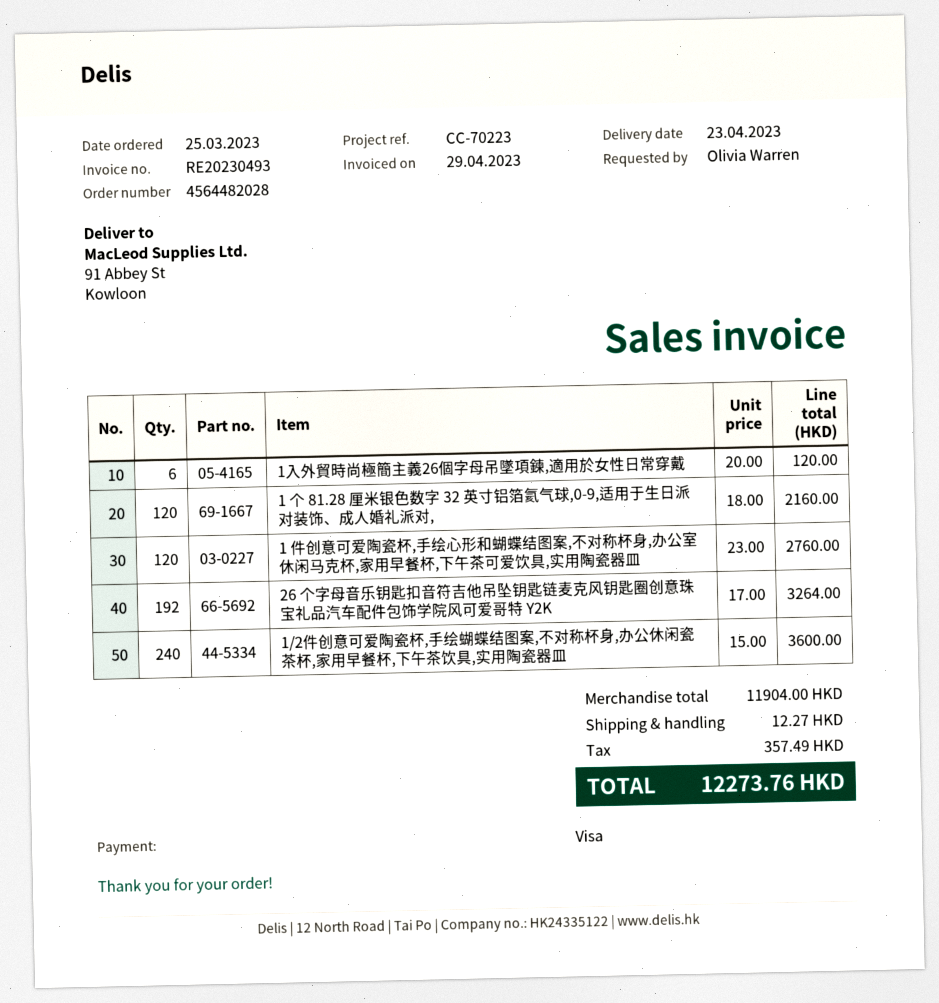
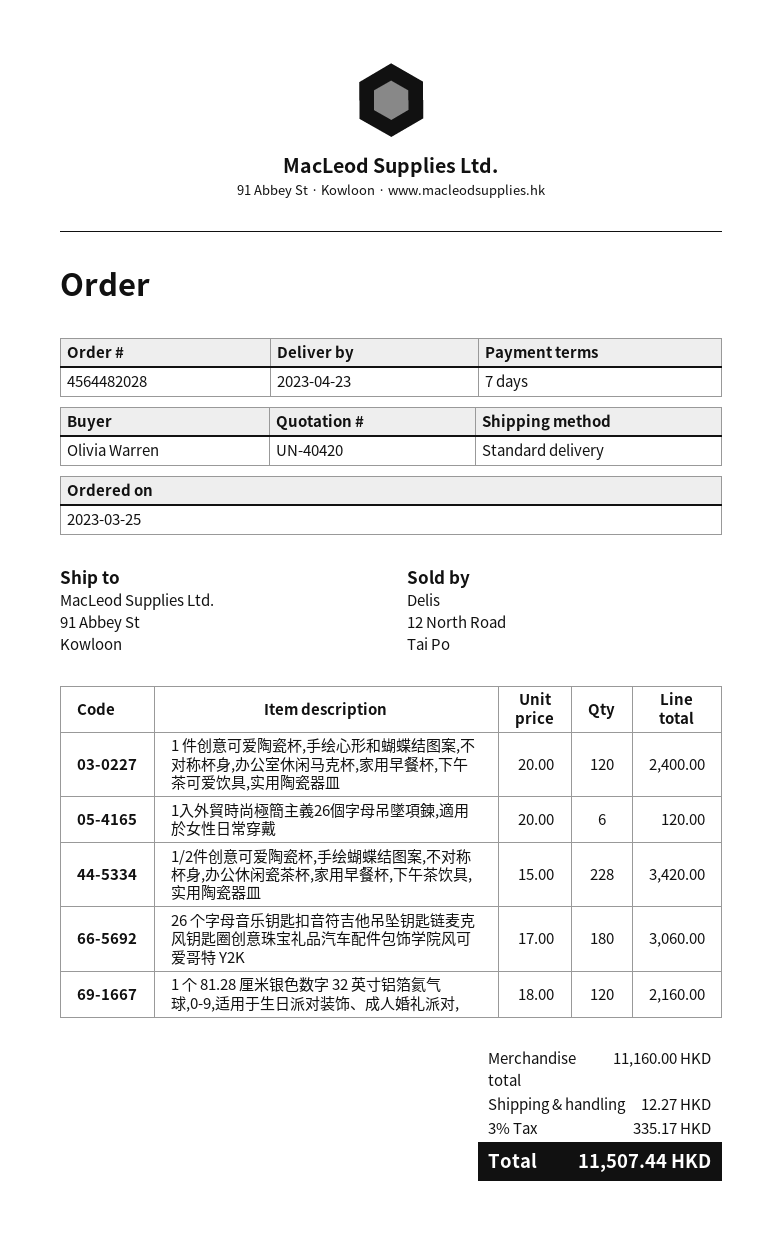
1 件创意可爱陶瓷杯,手绘心形和蝴蝶结图案,不对称杯身,办公室休闲马克杯,家用早餐杯,下午茶可爱饮具,实用陶瓷器皿: 120 x 23.00 = 2760.00 -> 120 x 20.00 = 2400.00
26 个字母音乐钥匙扣音符吉他吊坠钥匙链麦克风钥匙圈创意珠宝礼品汽车配件包饰学院风可爱哥特 Y2K: 192 x 17.00 = 3264.00 -> 180 x 17.00 = 3060.00
1/2件创意可爱陶瓷杯,手绘蝴蝶结图案,不对称杯身,办公休闲瓷茶杯,家用早餐杯,下午茶饮具,实用陶瓷器皿: 240 x 15.00 = 3600.00 -> 228 x 15.00 = 3420.00
subtotal: 11904.00 -> 11160.00
tax: 357.49 -> 335.17
total: 12273.76 -> 11507.44

